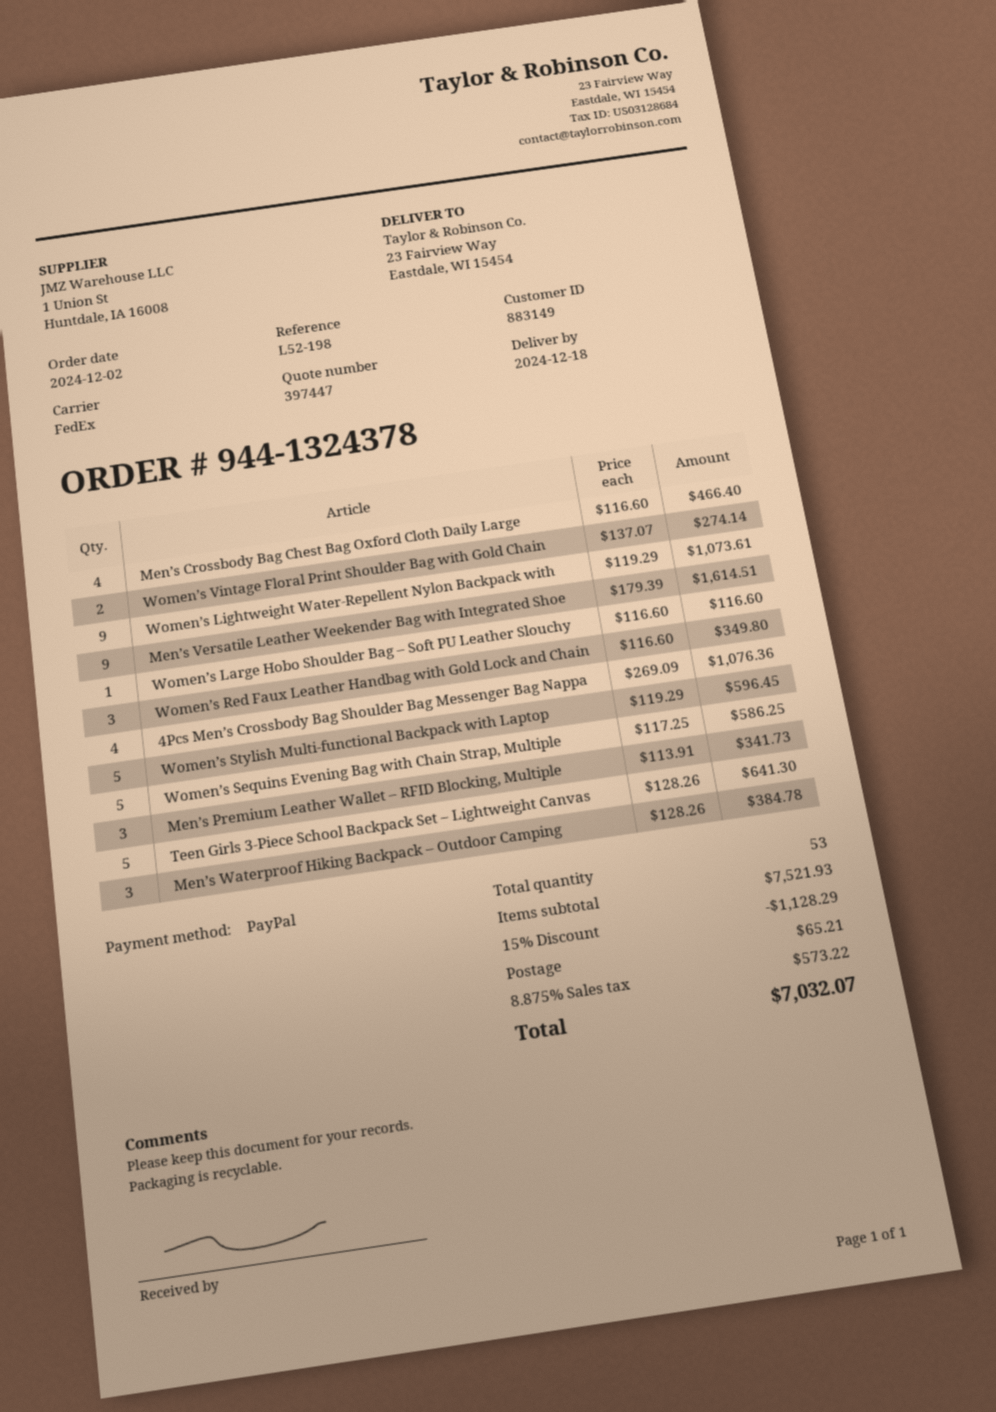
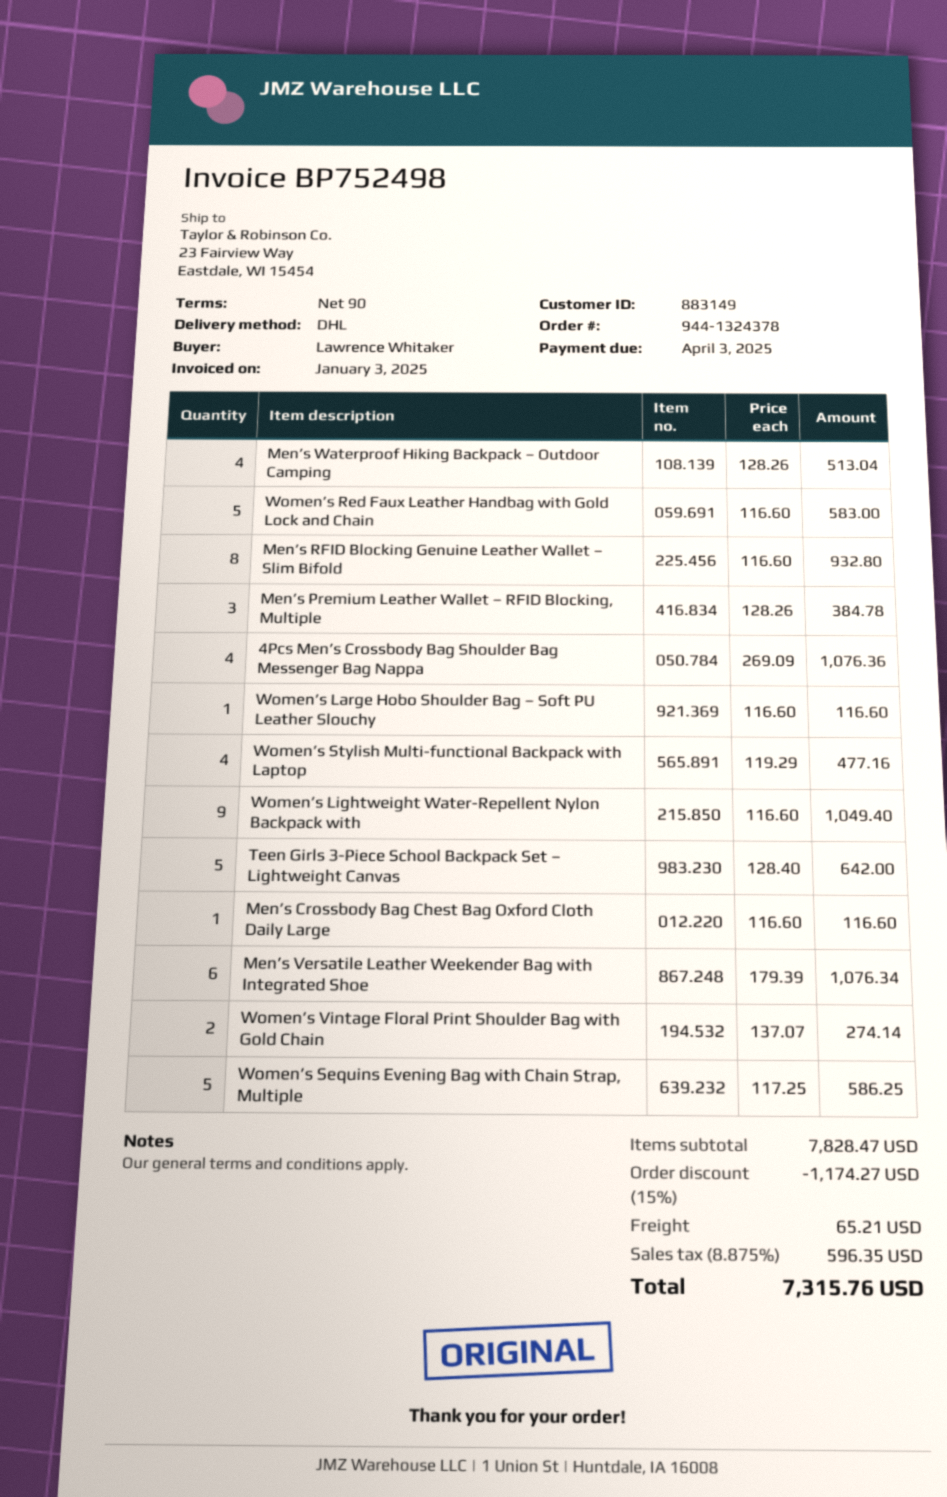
shipping method: FedEx -> DHL
Men’s Crossbody Bag Chest Bag Oxford Cloth Daily Large: 4 x 116.60 = 466.40 -> 1 x 116.60 = 116.60
Women’s Lightweight Water-Repellent Nylon Backpack with: 9 x 119.29 = 1073.61 -> 9 x 116.60 = 1049.40
Men’s Versatile Leather Weekender Bag with Integrated Shoe: 9 x 179.39 = 1614.51 -> 6 x 179.39 = 1076.34
Women’s Red Faux Leather Handbag with Gold Lock and Chain: 3 x 116.60 = 349.80 -> 5 x 116.60 = 583.00
Women’s Stylish Multi-functional Backpack with Laptop: 5 x 119.29 = 596.45 -> 4 x 119.29 = 477.16
Men’s Premium Leather Wallet – RFID Blocking, Multiple: 3 x 113.91 = 341.73 -> 3 x 128.26 = 384.78
Teen Girls 3-Piece School Backpack Set – Lightweight Canvas: 5 x 128.26 = 641.30 -> 5 x 128.40 = 642.00
Men’s Waterproof Hiking Backpack – Outdoor Camping: 3 x 128.26 = 384.78 -> 4 x 128.26 = 513.04
Men’s RFID Blocking Genuine Leather Wallet – Slim Bifold: none -> 8 x 116.60 = 932.80
subtotal: 7521.93 -> 7828.47
discount: 15% = 1128.29 -> 15% = 1174.27
tax: 8.875% = 573.22 -> 8.875% = 596.35
total: 7032.07 -> 7315.76

